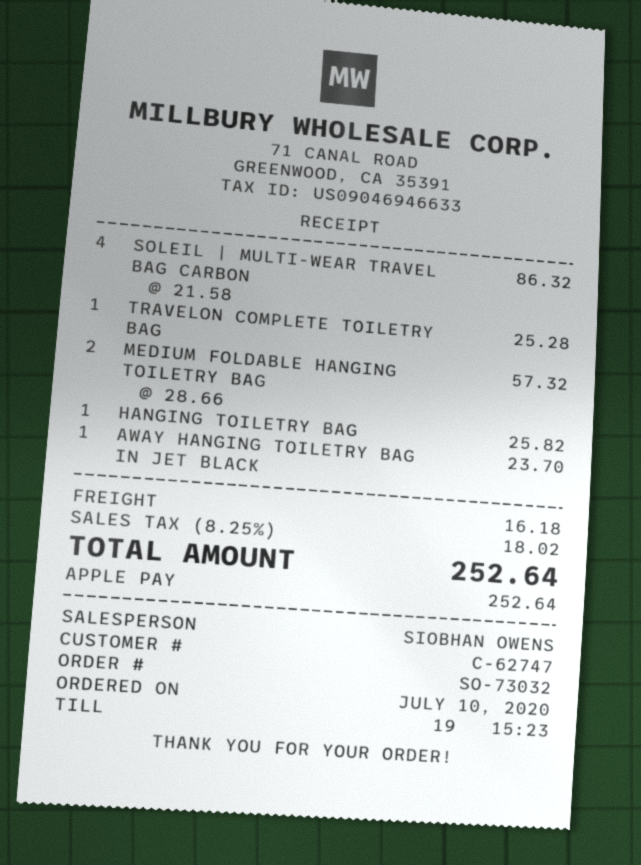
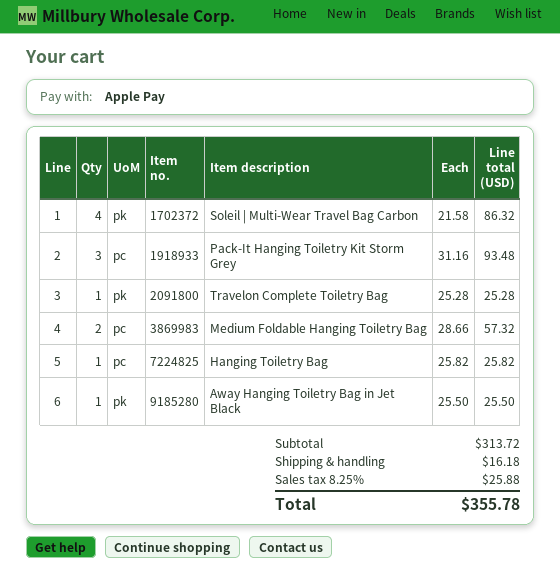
AWAY HANGING TOILETRY BAG IN JET BLACK: 1 x 23.70 = 23.70 -> 1 x 25.50 = 25.50
Pack-It Hanging Toiletry Kit Storm Grey: none -> 3 x 31.16 = 93.48
tax: 8.25% = 18.02 -> 8.25% = 25.88
total: 252.64 -> 355.78

